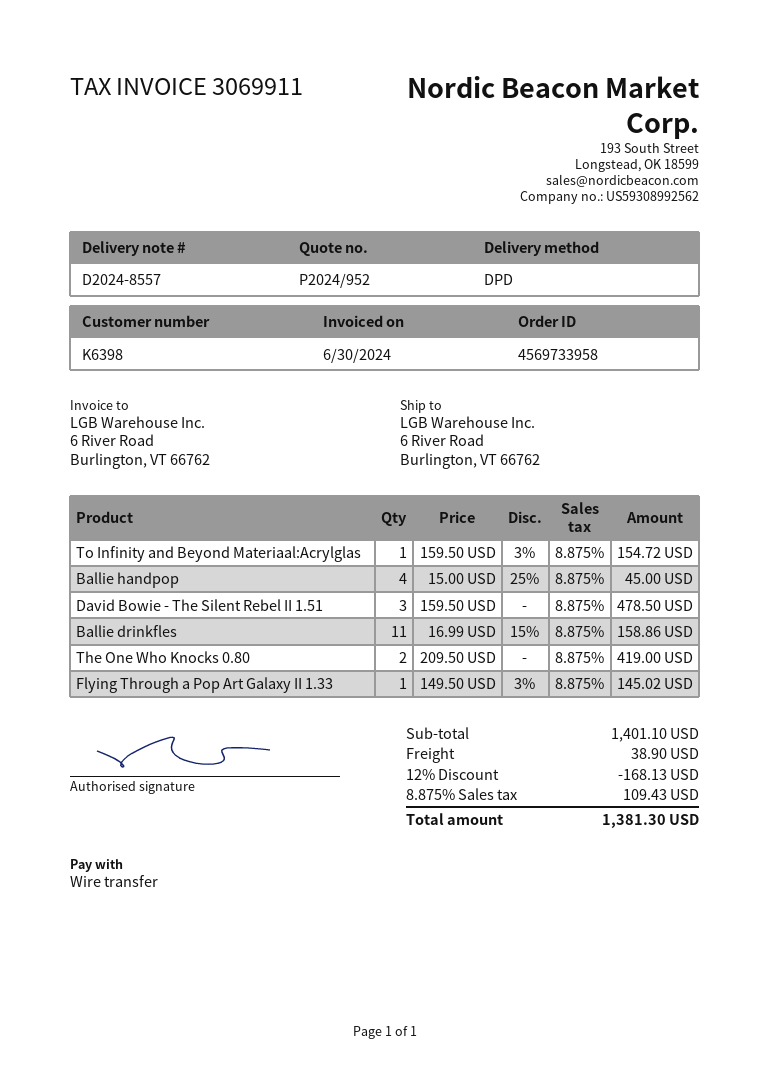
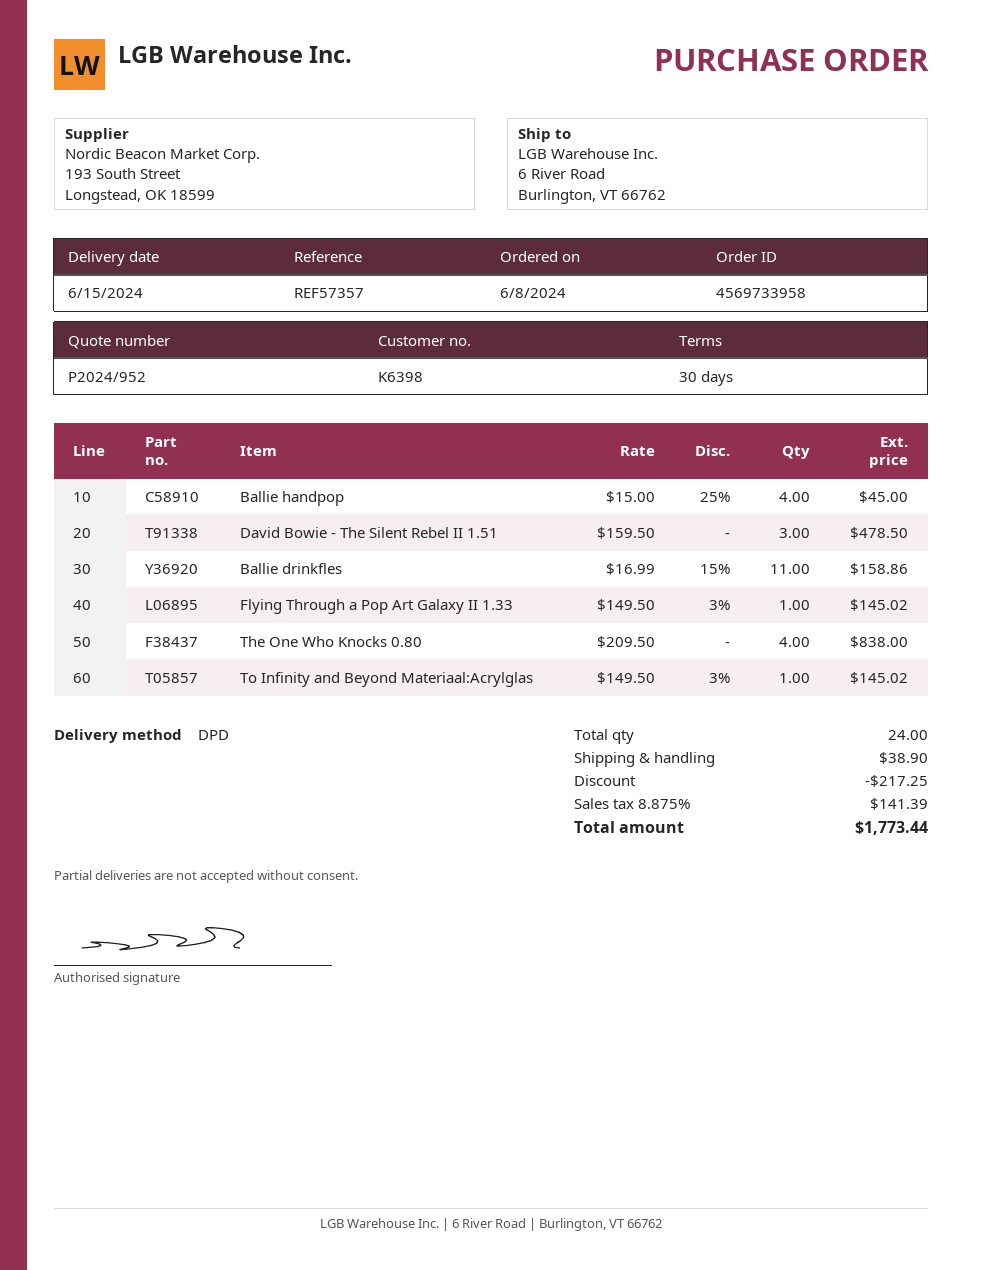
To Infinity and Beyond Materiaal:Acrylglas: 1 x 159.50 - 3% = 154.72 -> 1 x 149.50 - 3% = 145.02
The One Who Knocks 0.80: 2 x 209.50 = 419.00 -> 4 x 209.50 = 838.00
discount: 168.13 -> 217.25
tax: 8.875% = 109.43 -> 8.875% = 141.39
total: 1381.30 -> 1773.44

